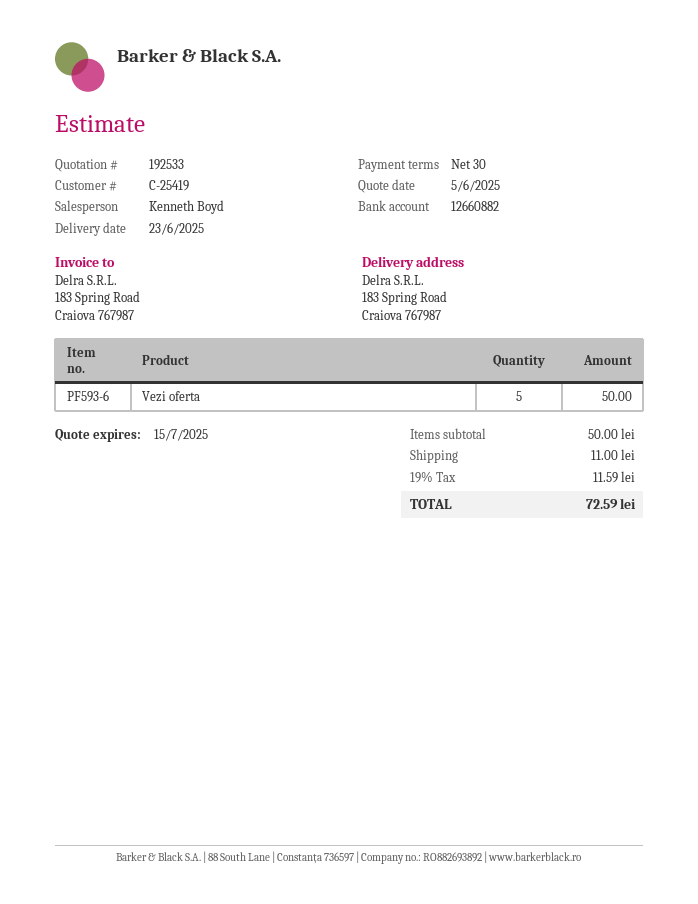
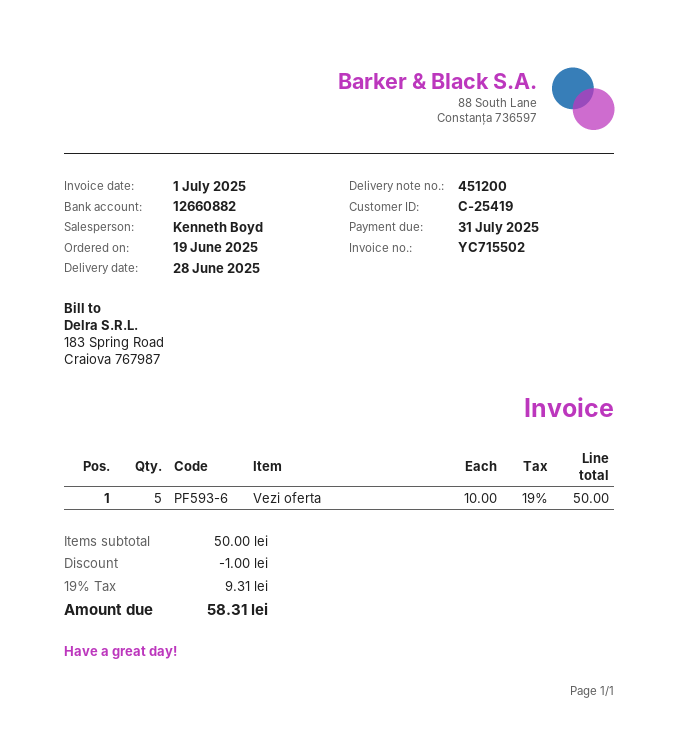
delivery date: 2025-06-23 -> 2025-06-28
discount: none -> 1.00
shipping: 11.00 -> none
tax: 19% = 11.59 -> 19% = 9.31
total: 72.59 -> 58.31

